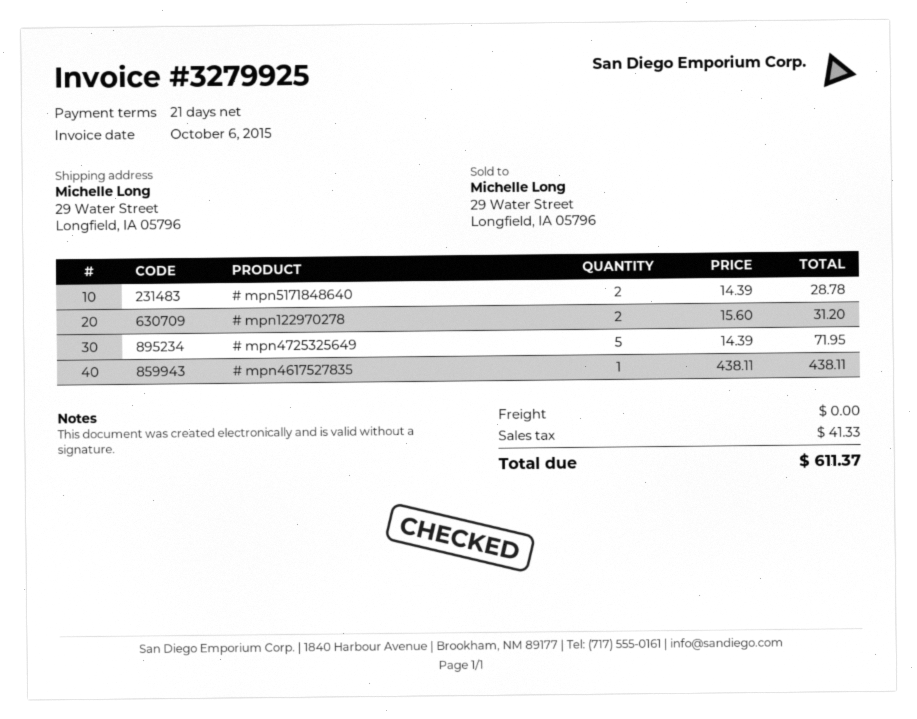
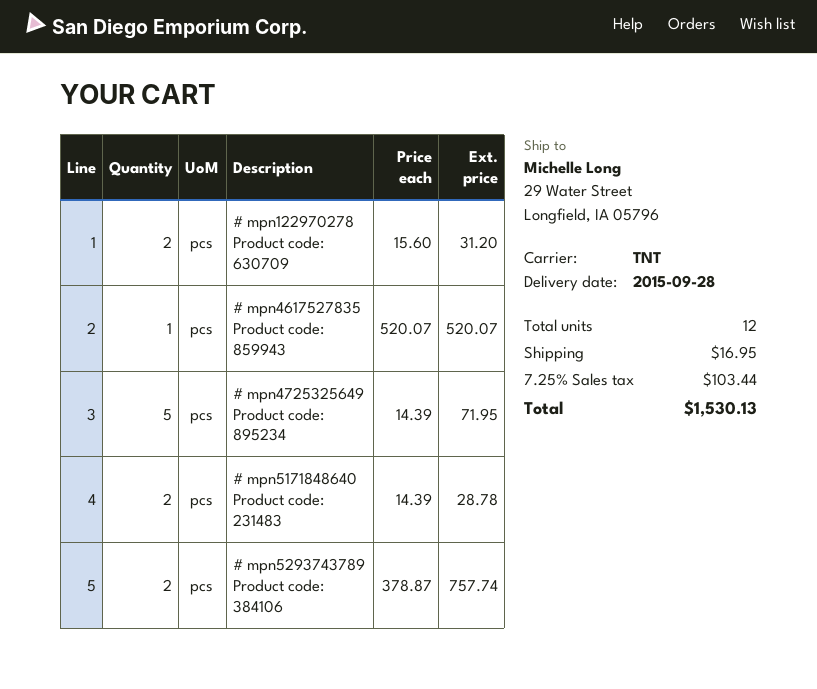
# mpn4617527835: 1 x 438.11 = 438.11 -> 1 x 520.07 = 520.07
# mpn5293743789: none -> 2 x 378.87 = 757.74
shipping: 0.00 -> 16.95
tax: 41.33 -> 103.44
total: 611.37 -> 1530.13

